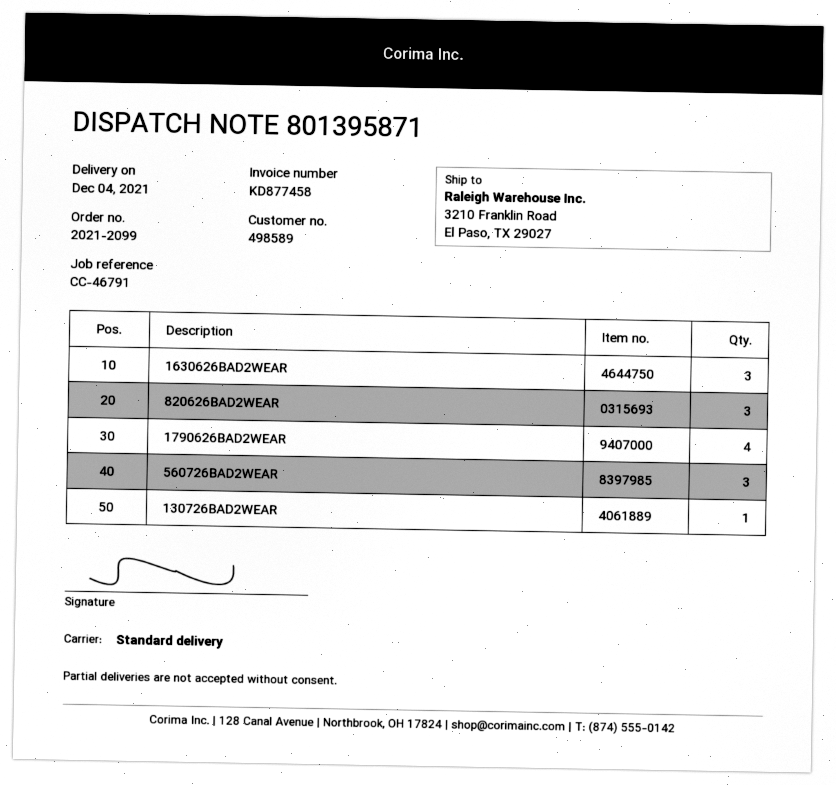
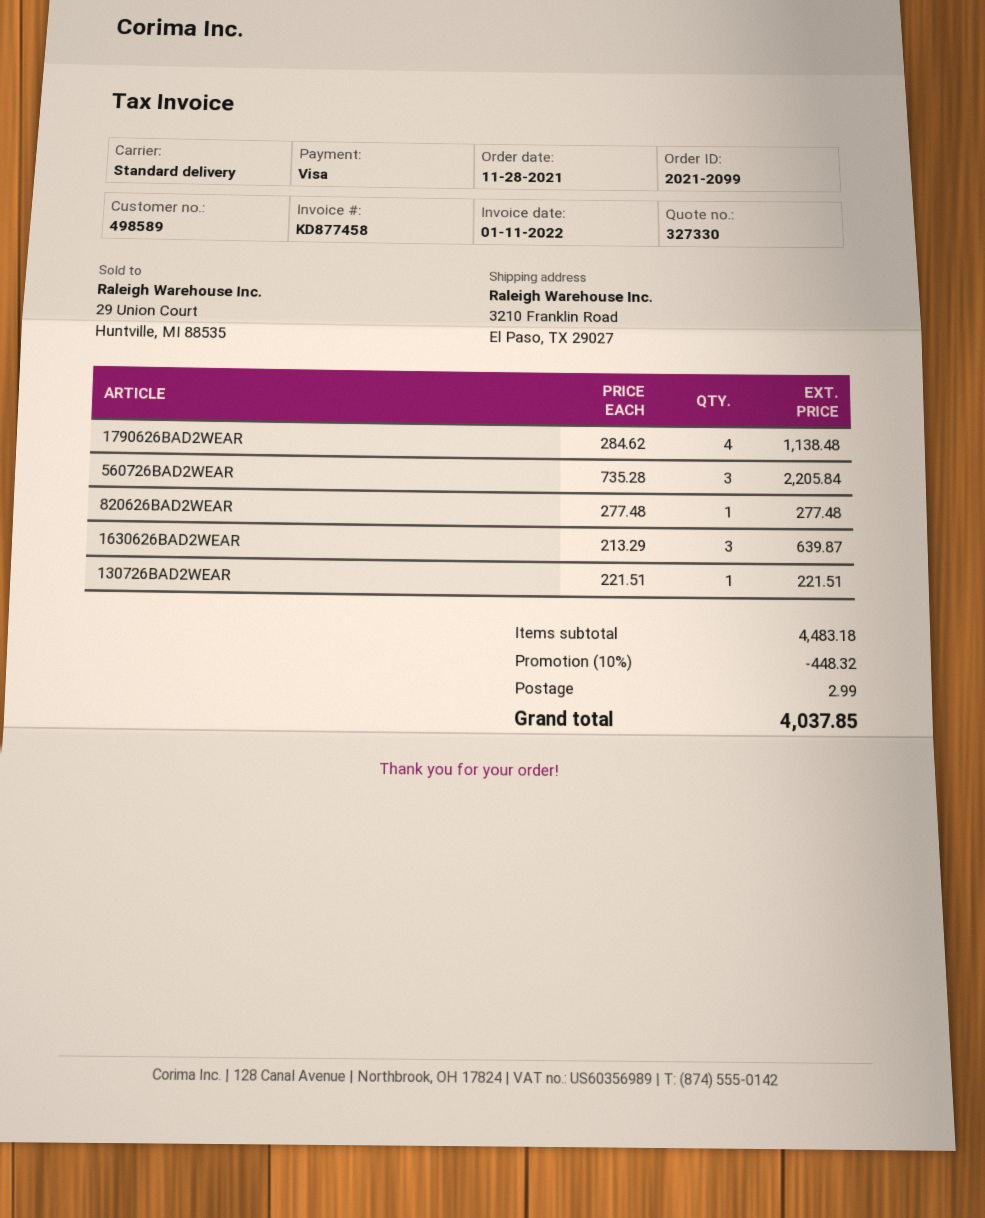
820626BAD2WEAR: 3 -> 1

